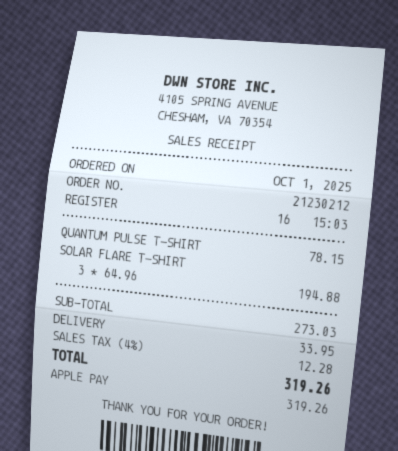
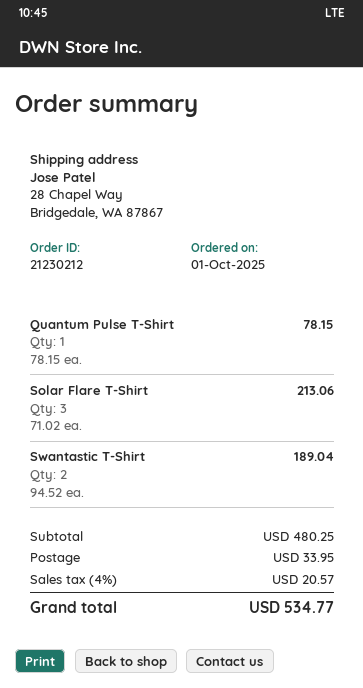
SOLAR FLARE T-SHIRT: 3 x 64.96 = 194.88 -> 3 x 71.02 = 213.06
Swantastic T-Shirt: none -> 2 x 94.52 = 189.04
subtotal: 273.03 -> 480.25
tax: 4% = 12.28 -> 4% = 20.57
total: 319.26 -> 534.77

